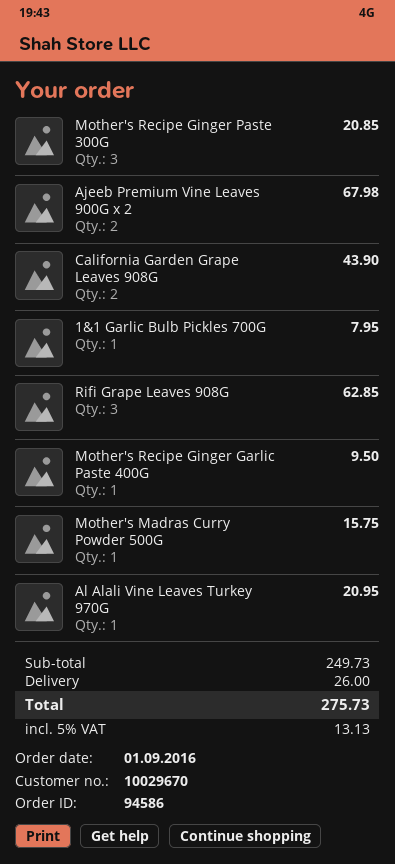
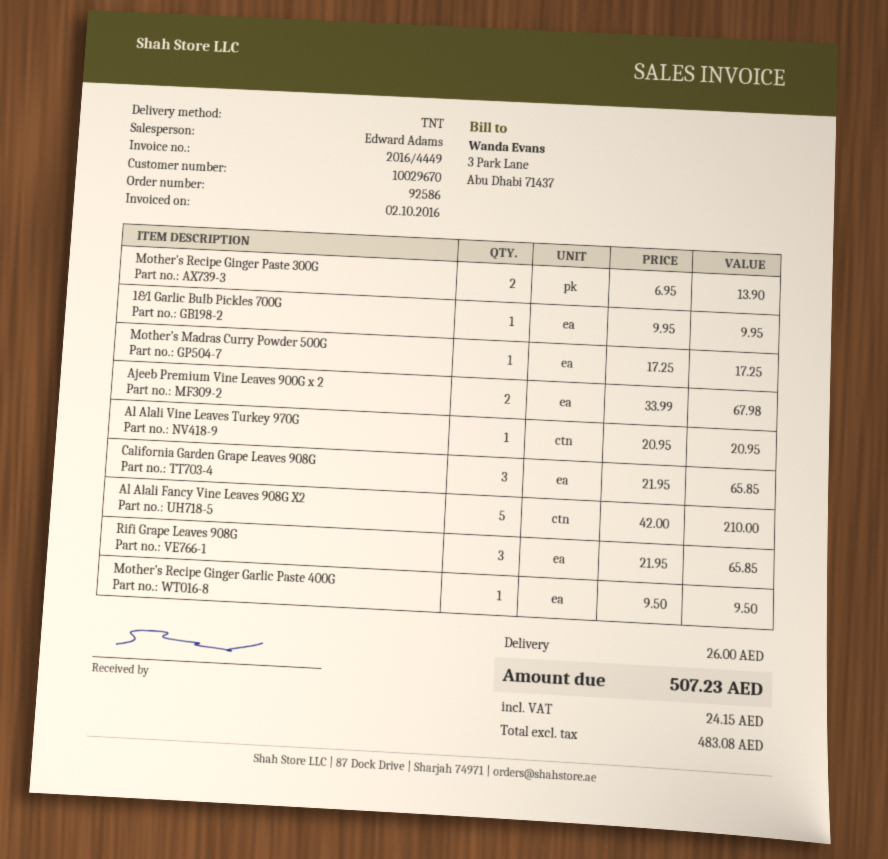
order number: 94586 -> 92586
Mother's Recipe Ginger Paste 300G: 3 for 20.85 -> 2 for 13.90
California Garden Grape Leaves 908G: 2 for 43.90 -> 3 for 65.85
1&1 Garlic Bulb Pickles 700G: 1 for 7.95 -> 1 for 9.95
Rifi Grape Leaves 908G: 3 for 62.85 -> 3 for 65.85
Mother's Madras Curry Powder 500G: 1 for 15.75 -> 1 for 17.25
Al Alali Fancy Vine Leaves 908G X2: none -> 5 for 210.00
tax: 13.13 -> 24.15
total: 275.73 -> 507.23

